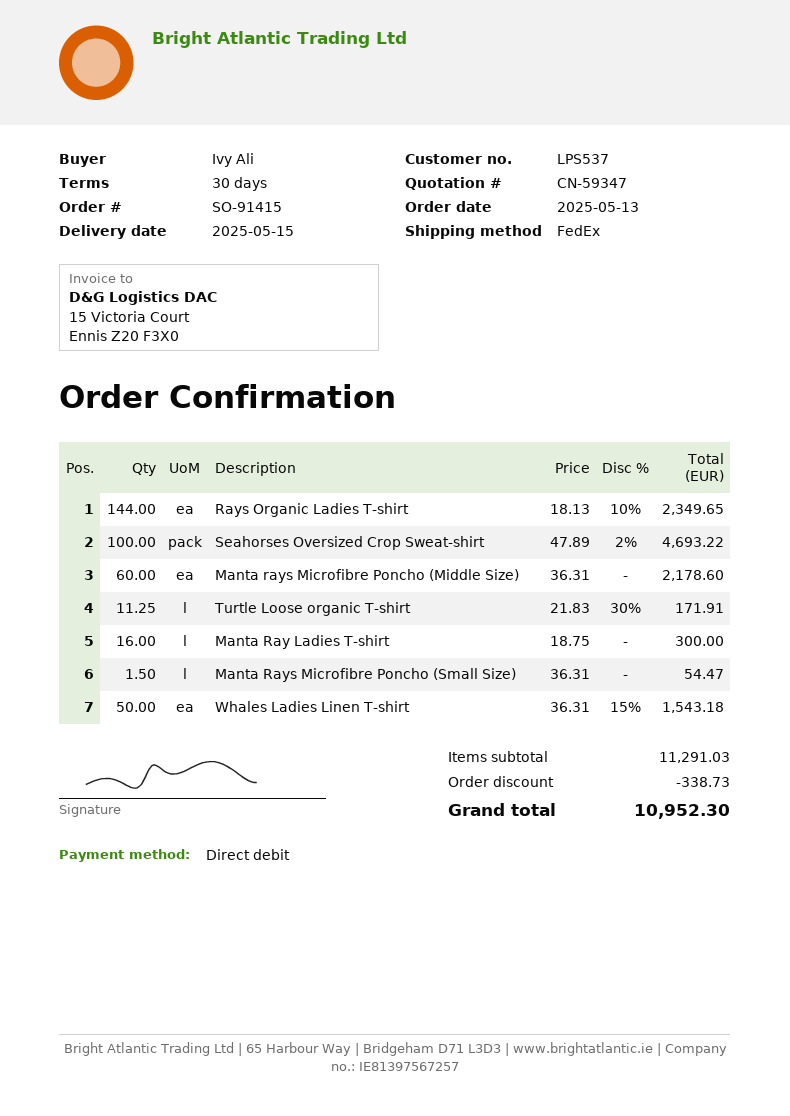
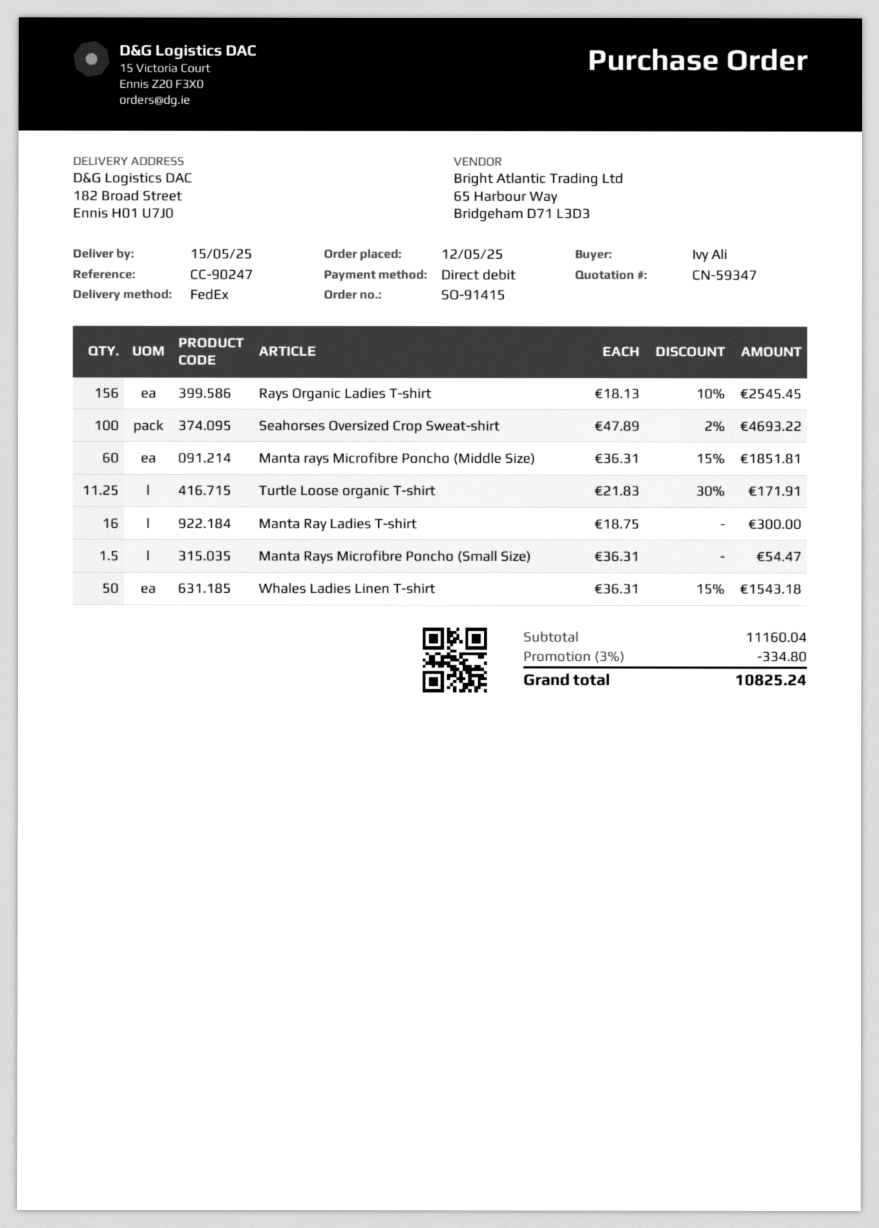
order date: 2025-05-13 -> 2025-05-12
Rays Organic Ladies T-shirt: 144 x 18.13 - 10% = 2349.65 -> 156 x 18.13 - 10% = 2545.45
Manta rays Microfibre Poncho (Middle Size): 60 x 36.31 = 2178.60 -> 60 x 36.31 - 15% = 1851.81
subtotal: 11291.03 -> 11160.04
discount: 338.73 -> 334.80
total: 10952.30 -> 10825.24

